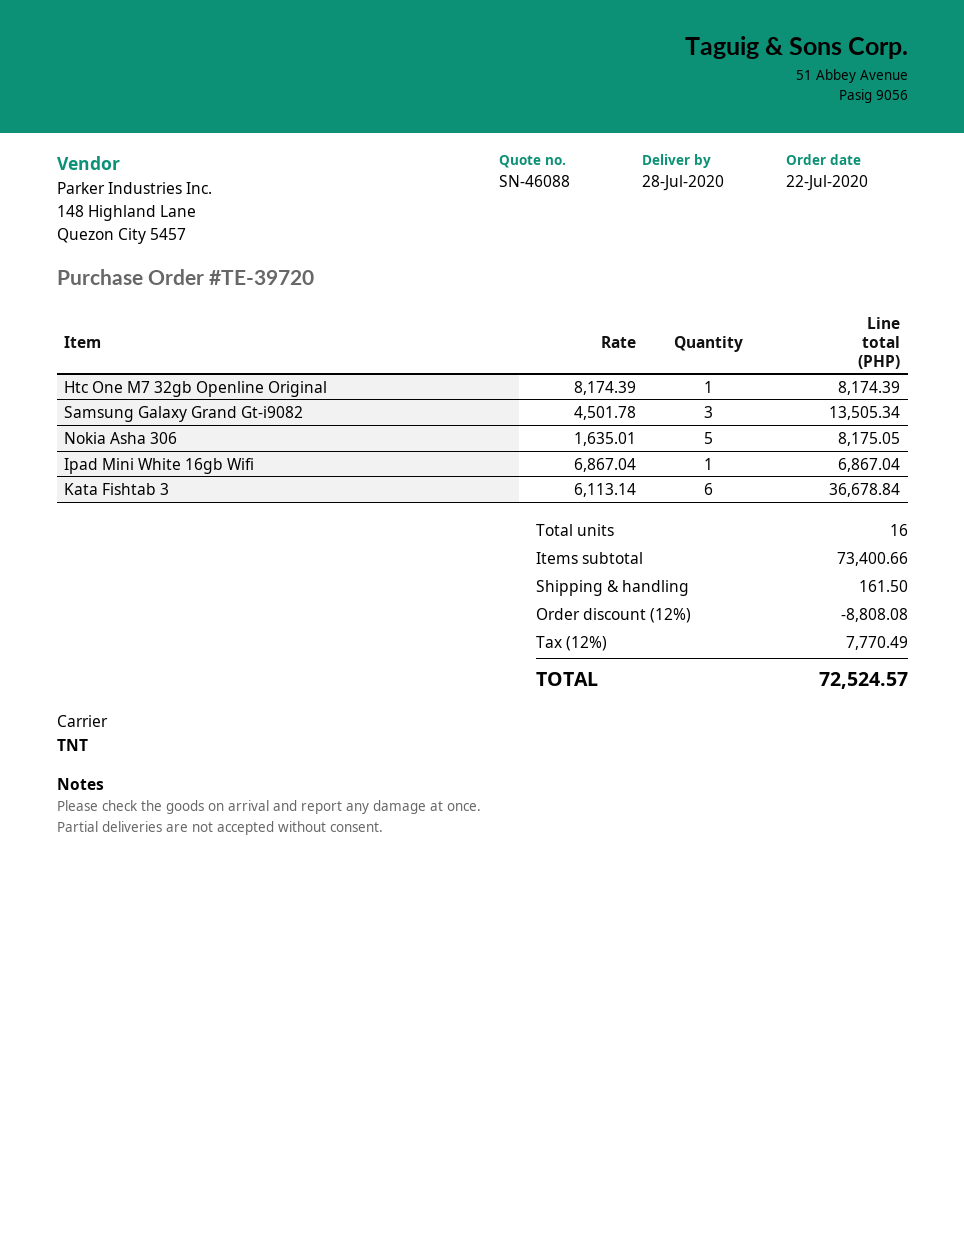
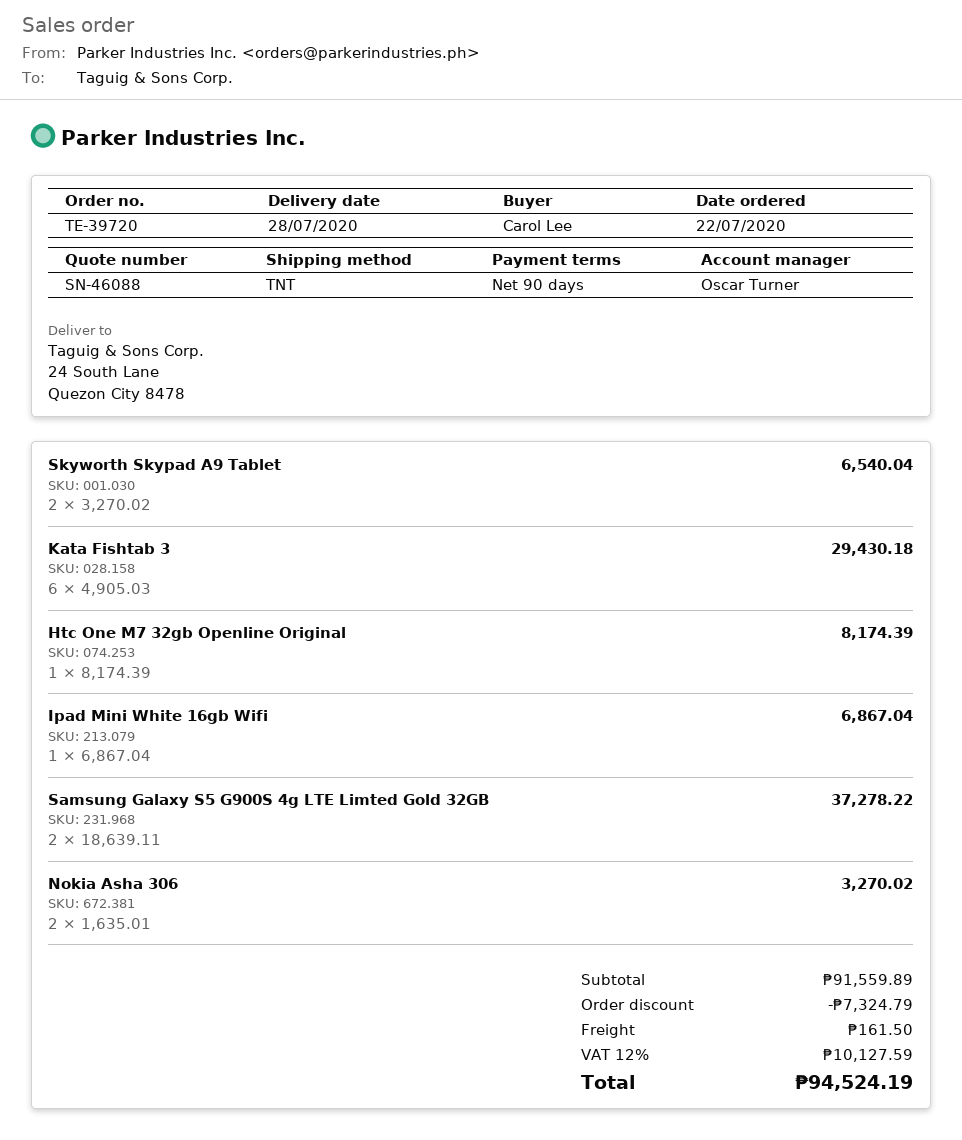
Samsung Galaxy Grand Gt-i9082: 3 x 4501.78 = 13505.34 -> none
Nokia Asha 306: 5 x 1635.01 = 8175.05 -> 2 x 1635.01 = 3270.02
Kata Fishtab 3: 6 x 6113.14 = 36678.84 -> 6 x 4905.03 = 29430.18
Skyworth Skypad A9 Tablet: none -> 2 x 3270.02 = 6540.04
Samsung Galaxy S5 G900S 4g LTE Limted Gold 32GB: none -> 2 x 18639.11 = 37278.22
subtotal: 73400.66 -> 91559.89
discount: 8808.08 -> 7324.79
tax: 12% = 7770.49 -> 12% = 10127.59
total: 72524.57 -> 94524.19

